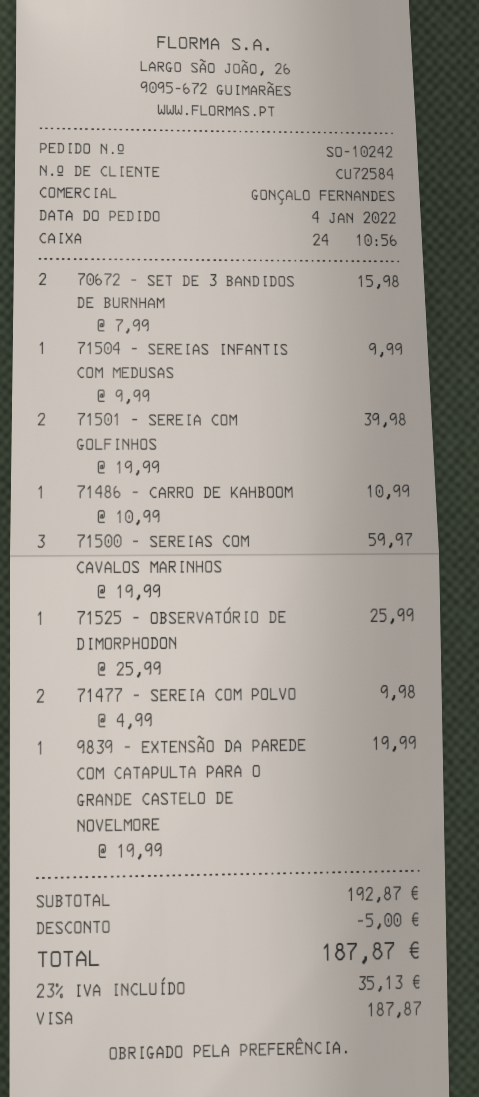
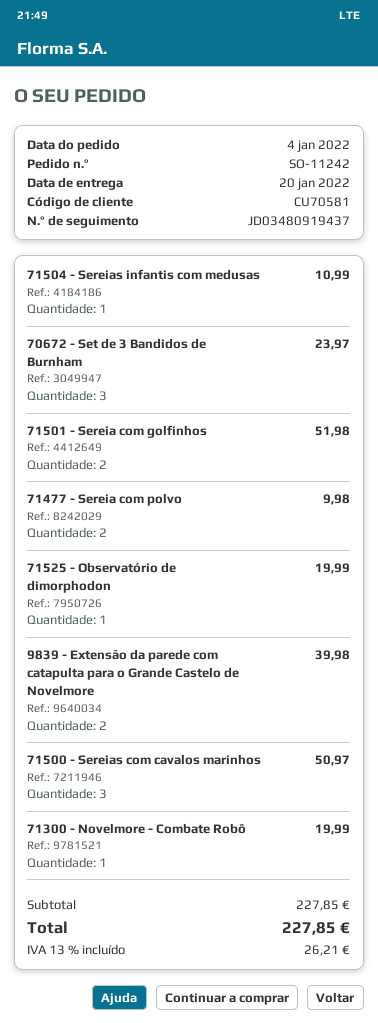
order number: SO-10242 -> SO-11242
customer number: CU72584 -> CU70581
70672 - SET DE 3 BANDIDOS DE BURNHAM: 2 for 15.98 -> 3 for 23.97
71504 - SEREIAS INFANTIS COM MEDUSAS: 1 for 9.99 -> 1 for 10.99
71501 - SEREIA COM GOLFINHOS: 2 for 39.98 -> 2 for 51.98
71486 - CARRO DE KAHBOOM: 1 for 10.99 -> none
71500 - SEREIAS COM CAVALOS MARINHOS: 3 for 59.97 -> 3 for 50.97
71525 - OBSERVATÓRIO DE DIMORPHODON: 1 for 25.99 -> 1 for 19.99
9839 - EXTENSÃO DA PAREDE COM CATAPULTA PARA O GRANDE CASTELO DE NOVELMORE: 1 for 19.99 -> 2 for 39.98
71300 - Novelmore - Combate Robô: none -> 1 for 19.99
subtotal: 192.87 -> 227.85
discount: 5.00 -> none
tax: 23% = 35.13 -> 13% = 26.21
total: 187.87 -> 227.85

